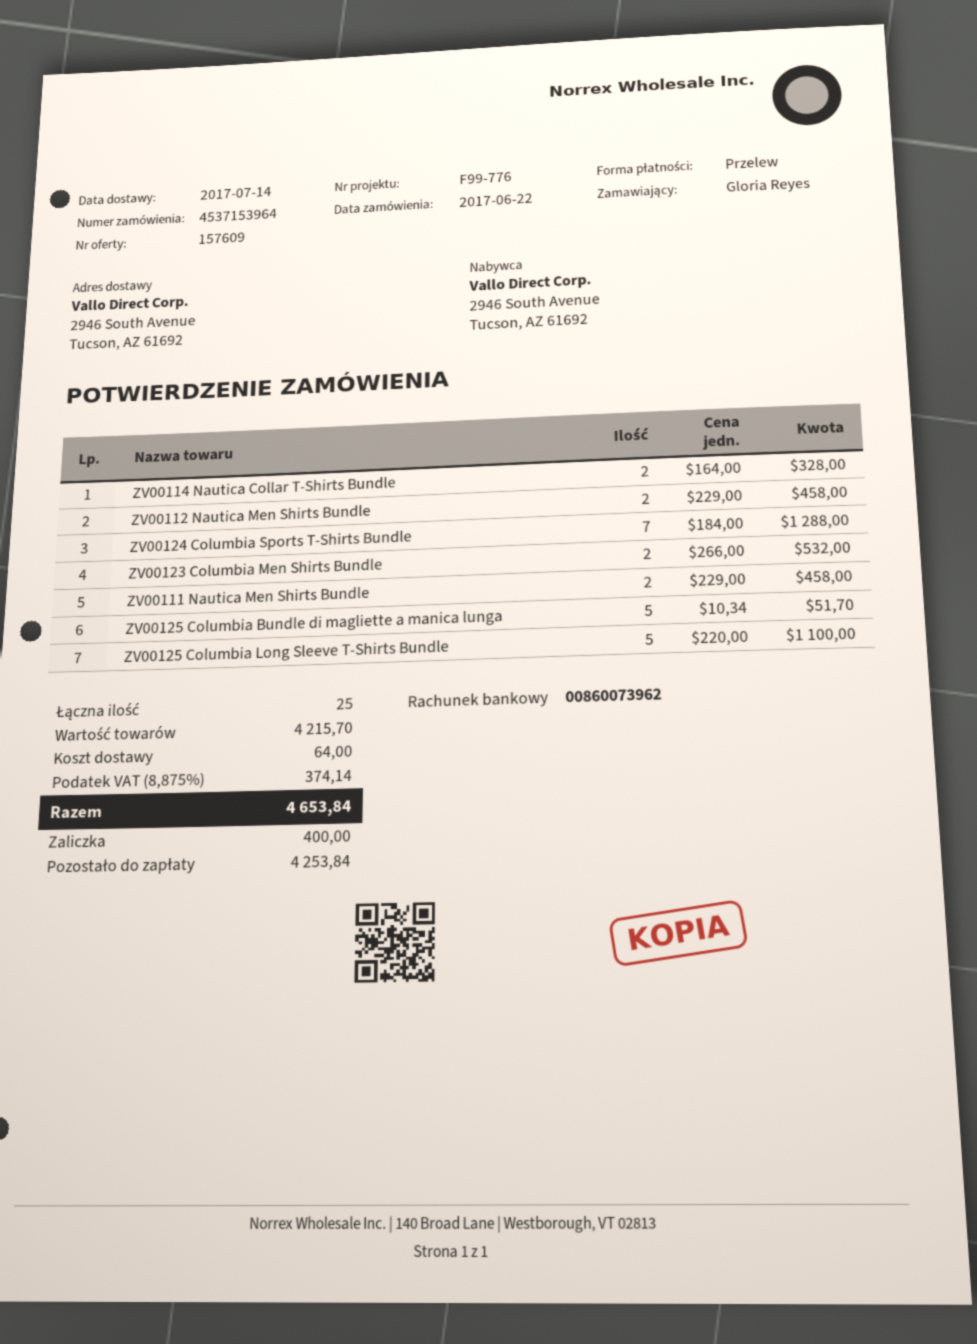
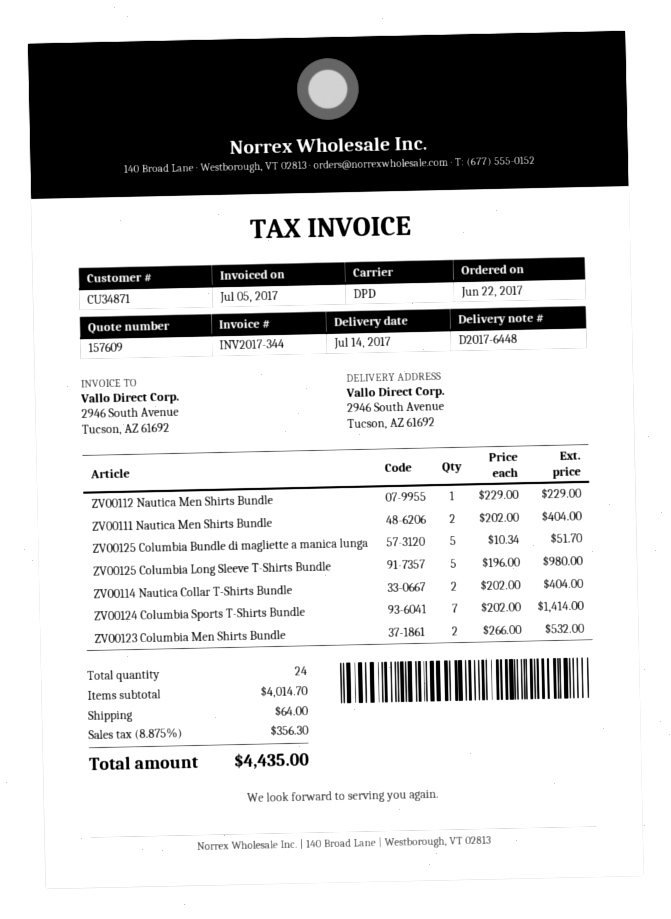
ZV00114 Nautica Collar T-Shirts Bundle: 2 x 164.00 = 328.00 -> 2 x 202.00 = 404.00
ZV00112 Nautica Men Shirts Bundle: 2 x 229.00 = 458.00 -> 1 x 229.00 = 229.00
ZV00124 Columbia Sports T-Shirts Bundle: 7 x 184.00 = 1288.00 -> 7 x 202.00 = 1414.00
ZV00111 Nautica Men Shirts Bundle: 2 x 229.00 = 458.00 -> 2 x 202.00 = 404.00
ZV00125 Columbia Long Sleeve T-Shirts Bundle: 5 x 220.00 = 1100.00 -> 5 x 196.00 = 980.00
total quantity: 25 -> 24
subtotal: 4215.70 -> 4014.70
tax: 8.875% = 374.14 -> 8.875% = 356.30
total: 4653.84 -> 4435.00

